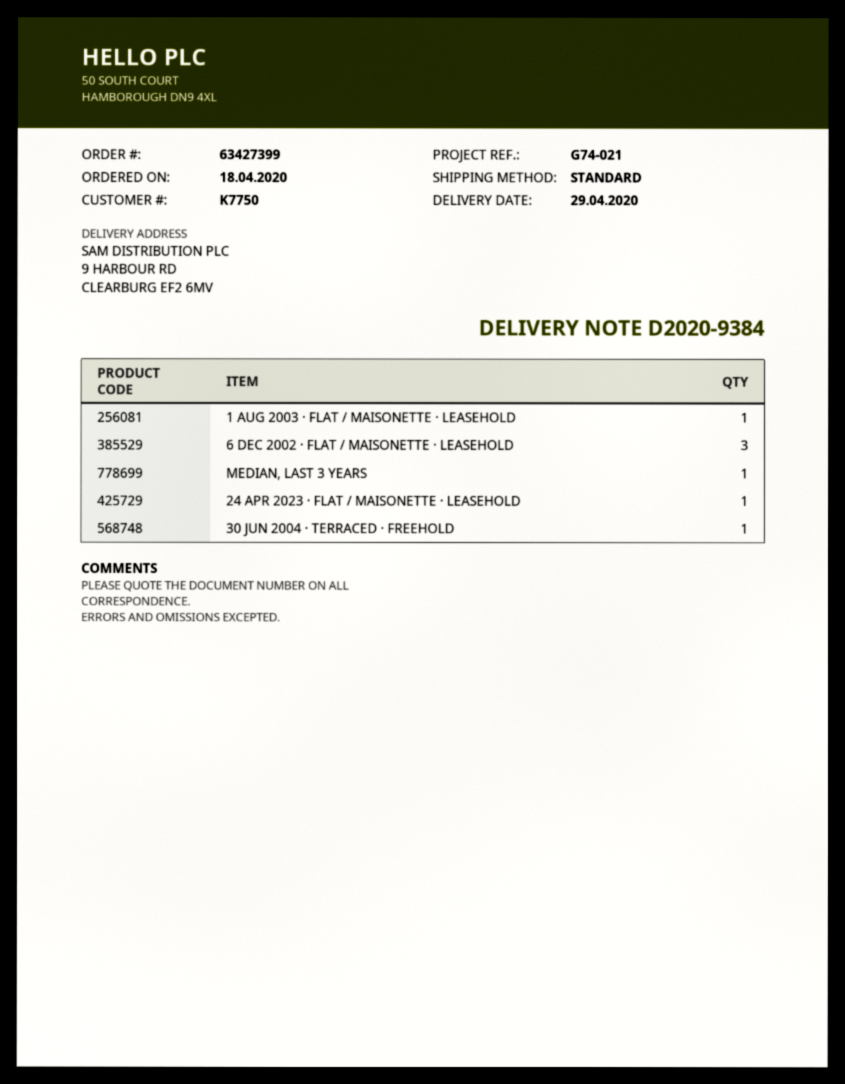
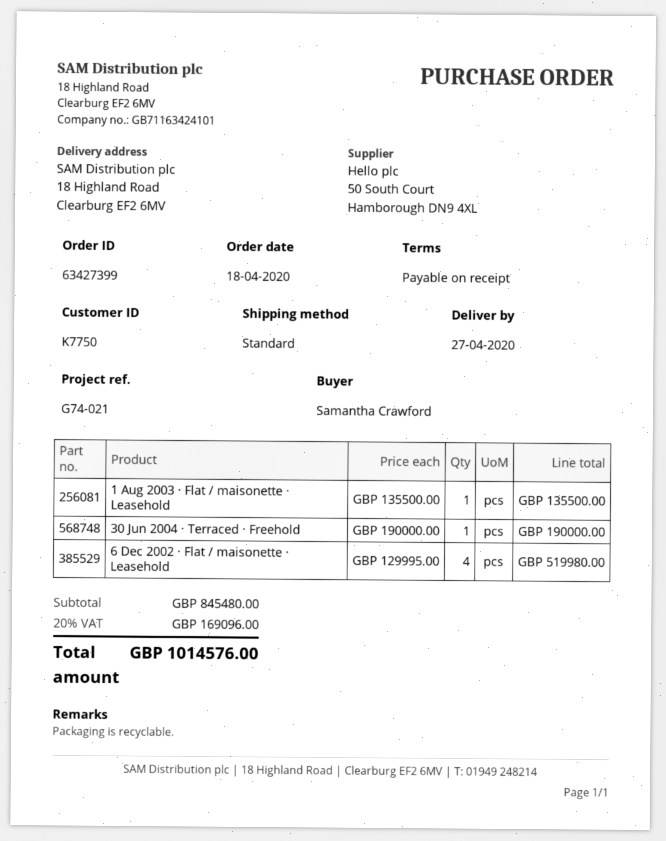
delivery date: 2020-04-29 -> 2020-04-27
ship to: 9 HARBOUR RD, CLEARBURG EF2 6MV -> 18 Highland Road, Clearburg EF2 6MV
6 DEC 2002 · FLAT / MAISONETTE · LEASEHOLD: 3 -> 4
MEDIAN, LAST 3 YEARS: 1 -> none
24 APR 2023 · FLAT / MAISONETTE · LEASEHOLD: 1 -> none

